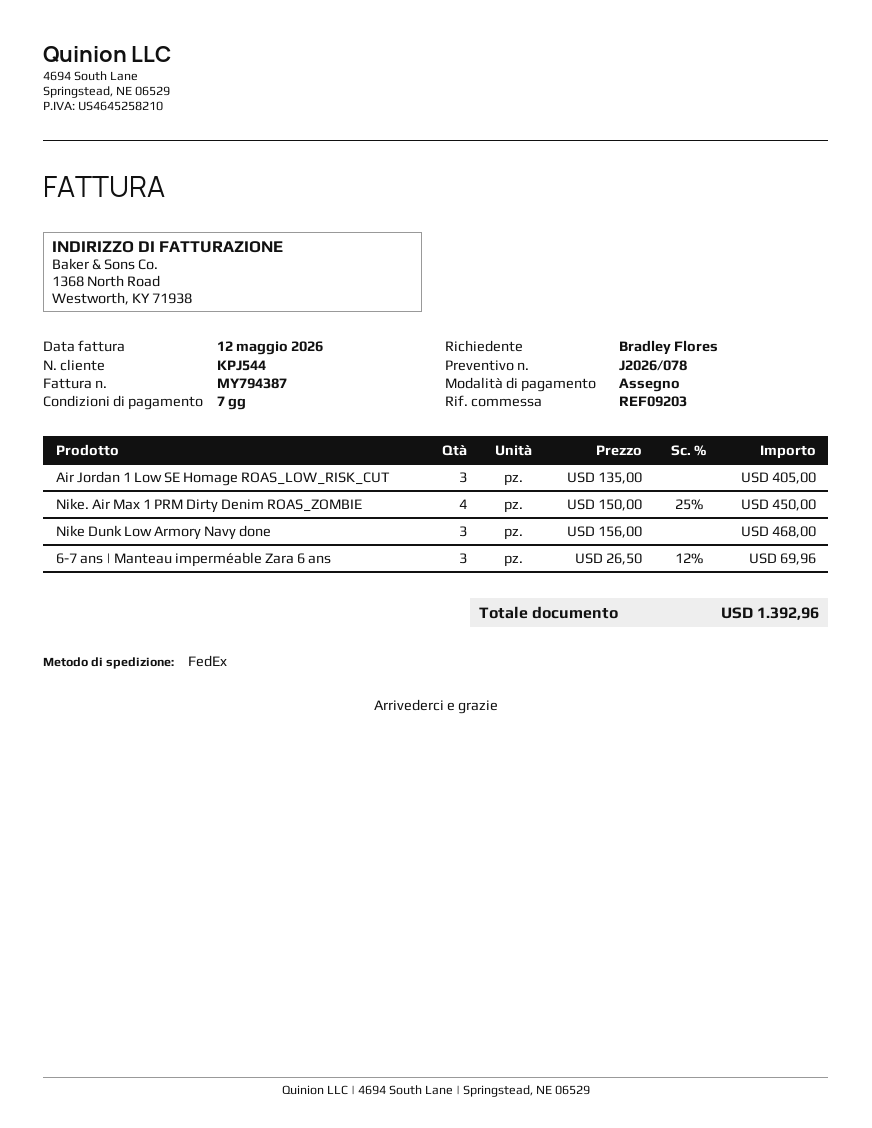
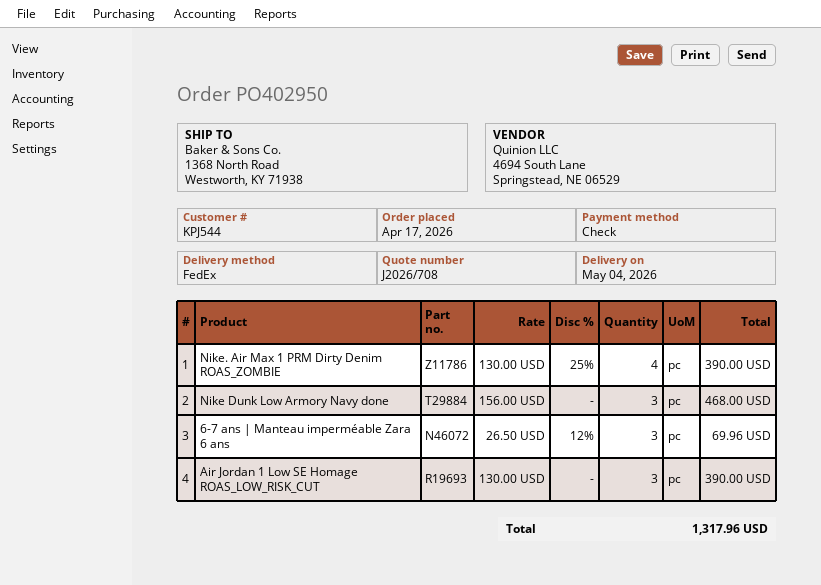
quote number: J2026/078 -> J2026/708
Air Jordan 1 Low SE Homage ROAS_LOW_RISK_CUT: 3 x 135.00 = 405.00 -> 3 x 130.00 = 390.00
Nike. Air Max 1 PRM Dirty Denim ROAS_ZOMBIE: 4 x 150.00 - 25% = 450.00 -> 4 x 130.00 - 25% = 390.00
total: 1392.96 -> 1317.96

